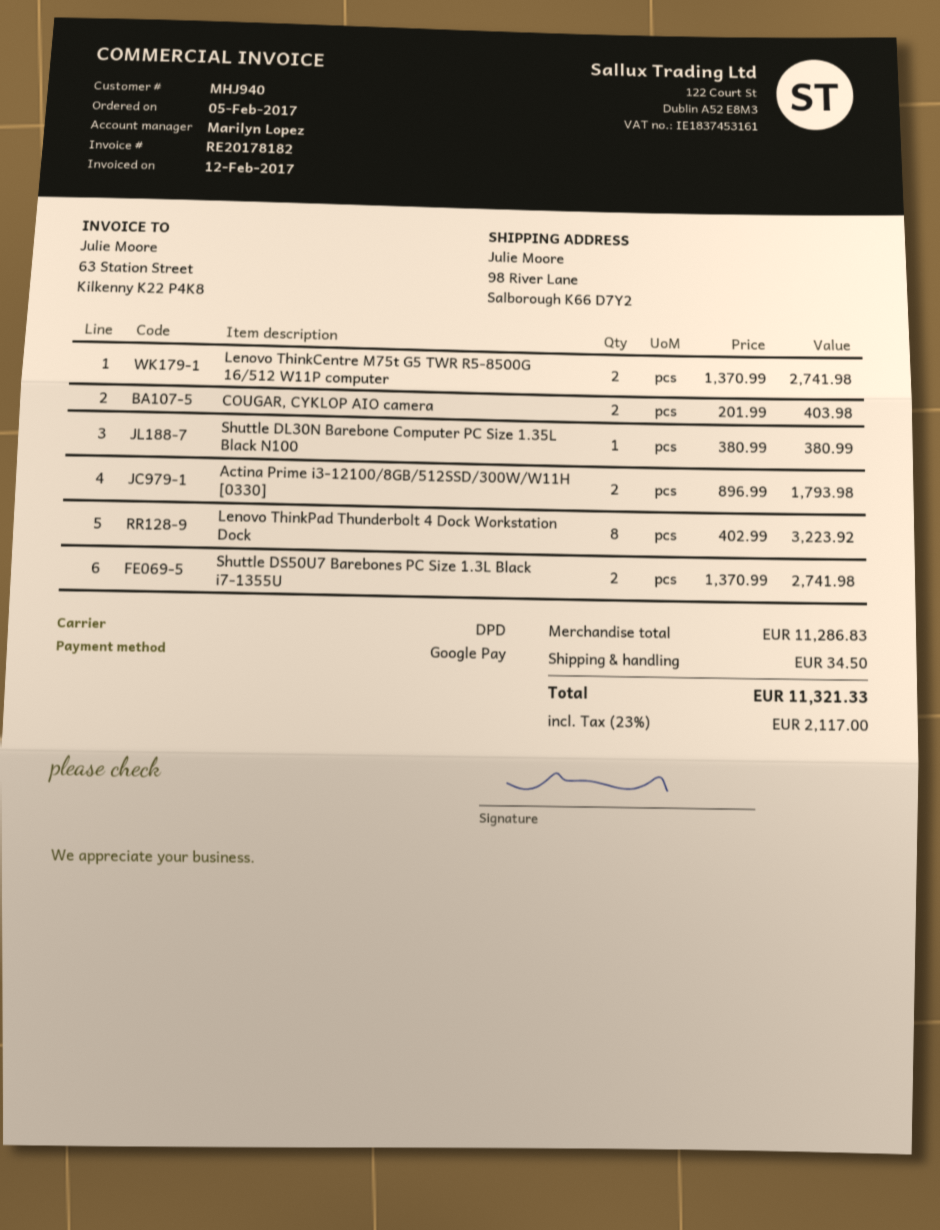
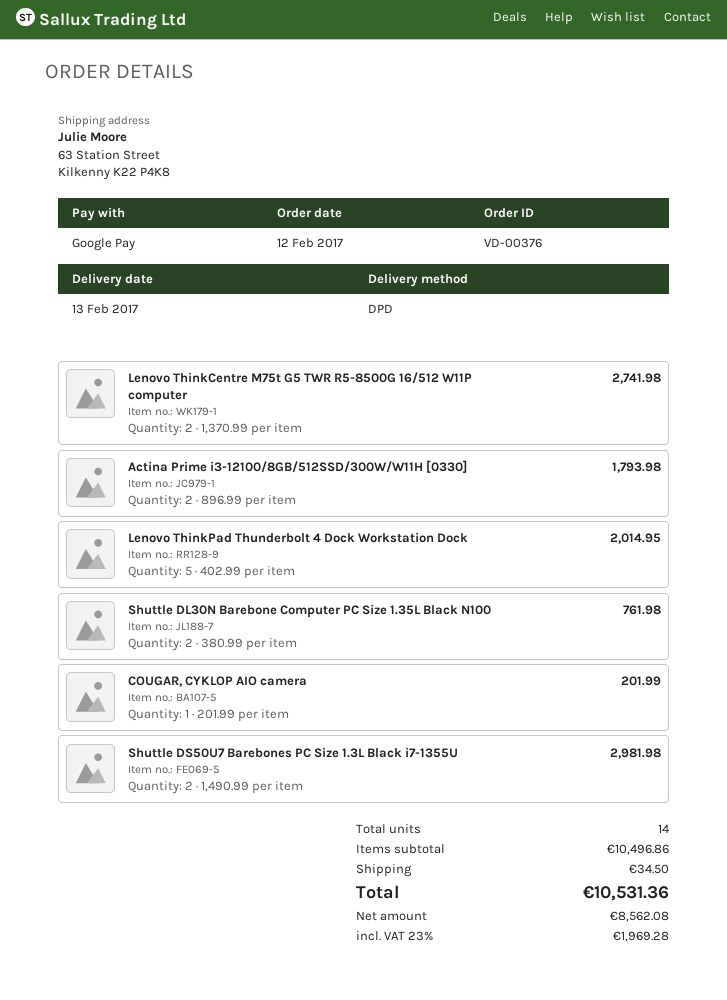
order date: 2017-02-05 -> 2017-02-12
ship to: 98 River Lane, Salborough K66 D7Y2 -> 63 Station Street, Kilkenny K22 P4K8
COUGAR, CYKLOP AIO camera: 2 x 201.99 = 403.98 -> 1 x 201.99 = 201.99
Shuttle DL30N Barebone Computer PC Size 1.35L Black N100: 1 x 380.99 = 380.99 -> 2 x 380.99 = 761.98
Lenovo ThinkPad Thunderbolt 4 Dock Workstation Dock: 8 x 402.99 = 3223.92 -> 5 x 402.99 = 2014.95
Shuttle DS50U7 Barebones PC Size 1.3L Black i7-1355U: 2 x 1370.99 = 2741.98 -> 2 x 1490.99 = 2981.98
subtotal: 11286.83 -> 10496.86
tax: 23% = 2117.00 -> 23% = 1969.28
total: 11321.33 -> 10531.36

